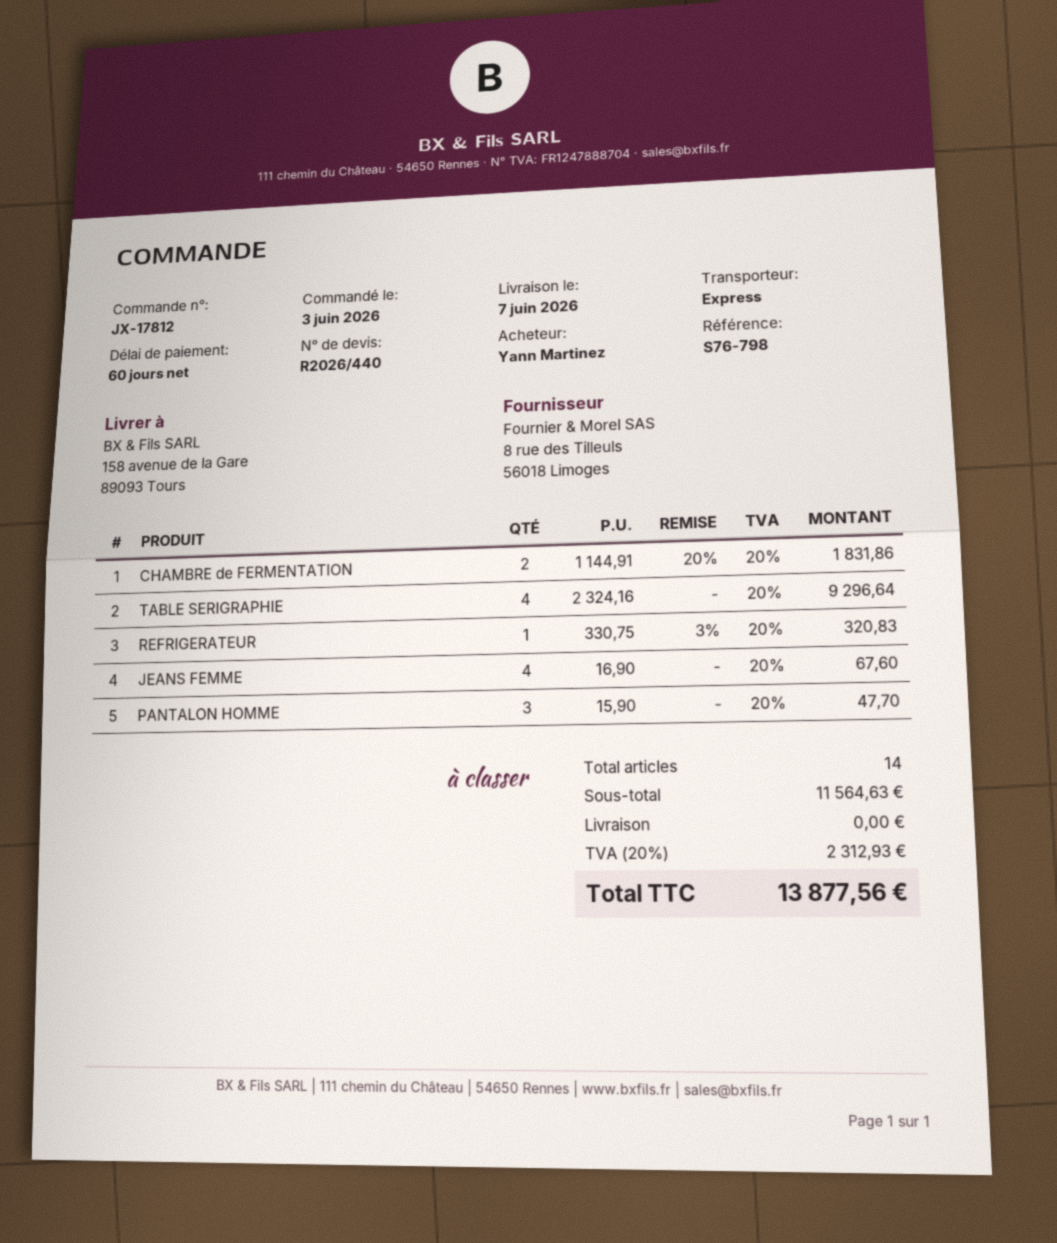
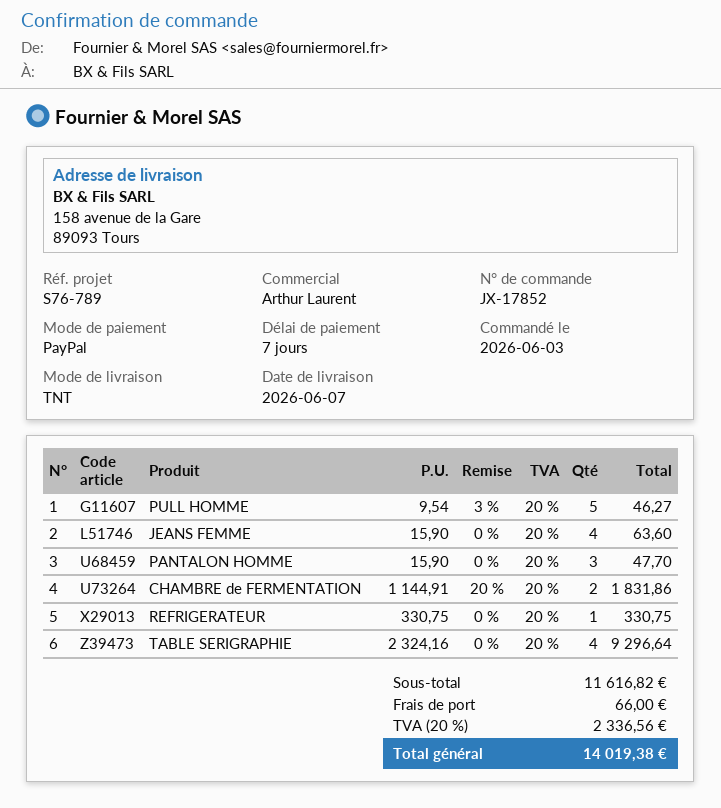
order number: JX-17812 -> JX-17852
payment terms: 60 days -> 7 days
reference: S76-798 -> S76-789
shipping method: express -> TNT
REFRIGERATEUR: 1 x 330.75 - 3% = 320.83 -> 1 x 330.75 = 330.75
JEANS FEMME: 4 x 16.90 = 67.60 -> 4 x 15.90 = 63.60
PULL HOMME: none -> 5 x 9.54 - 3% = 46.27
subtotal: 11564.63 -> 11616.82
shipping: 0.00 -> 66.00
tax: 20% = 2312.93 -> 20% = 2336.56
total: 13877.56 -> 14019.38

